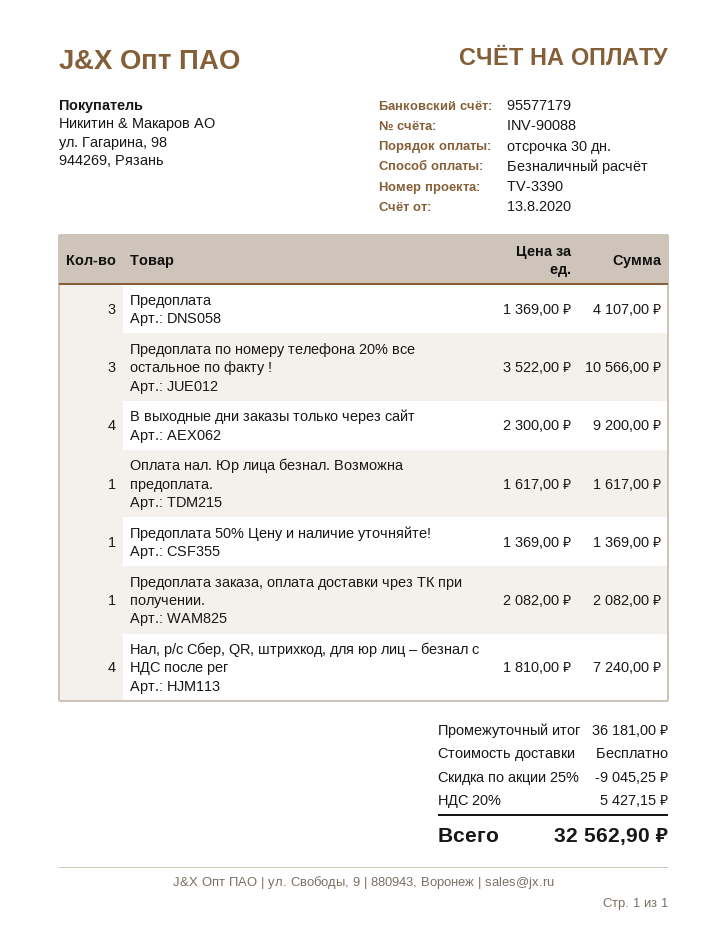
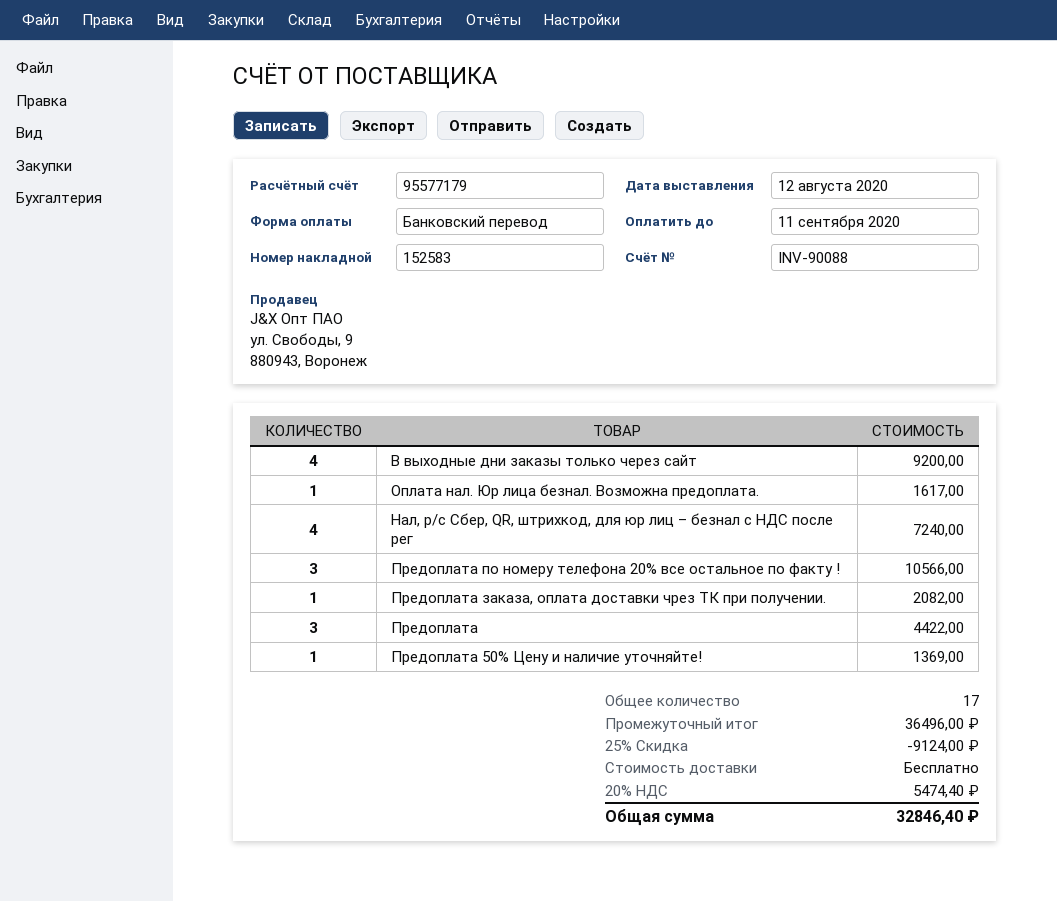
invoice date: 2020-08-13 -> 2020-08-12
Предоплата: 3 for 4107.00 -> 3 for 4422.00
subtotal: 36181.00 -> 36496.00
discount: 25% = 9045.25 -> 25% = 9124.00
tax: 20% = 5427.15 -> 20% = 5474.40
total: 32562.90 -> 32846.40

